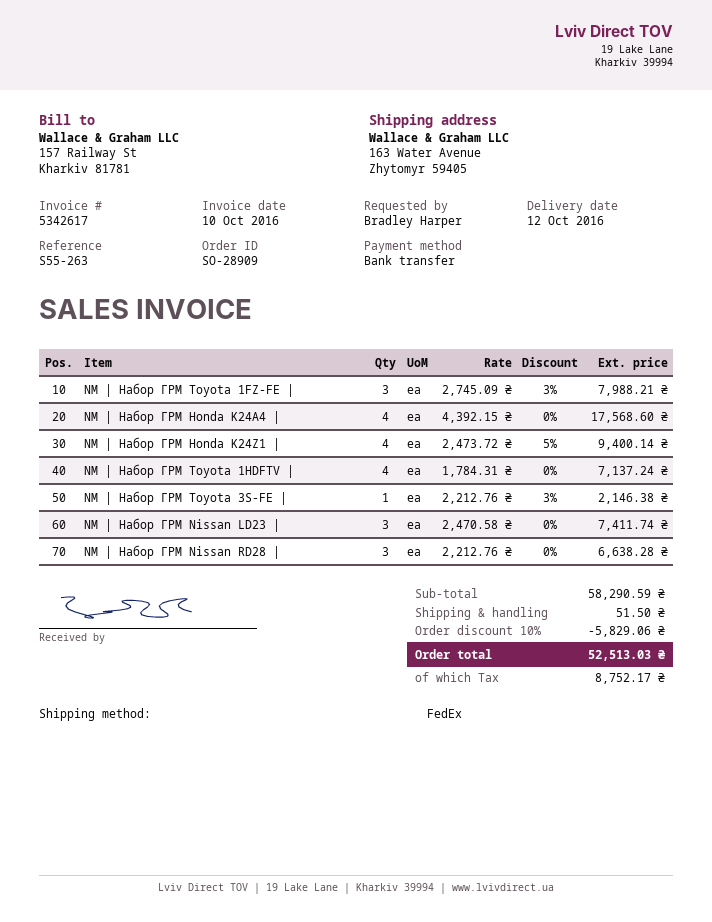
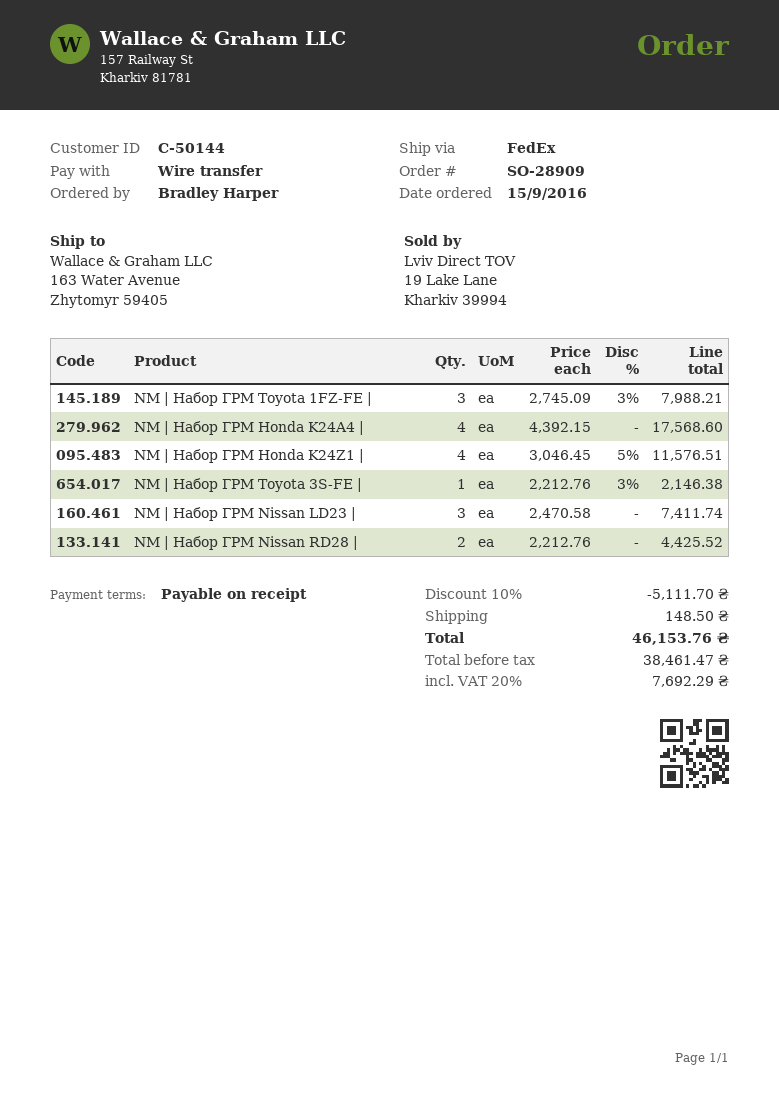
NM | Набор ГРМ Honda K24Z1 |: 4 x 2473.72 - 5% = 9400.14 -> 4 x 3046.45 - 5% = 11576.51
NM | Набор ГРМ Toyota 1HDFTV |: 4 x 1784.31 = 7137.24 -> none
NM | Набор ГРМ Nissan RD28 |: 3 x 2212.76 = 6638.28 -> 2 x 2212.76 = 4425.52
discount: 10% = 5829.06 -> 10% = 5111.70
shipping: 51.50 -> 148.50
tax: 8752.17 -> 7692.29
total: 52513.03 -> 46153.76

